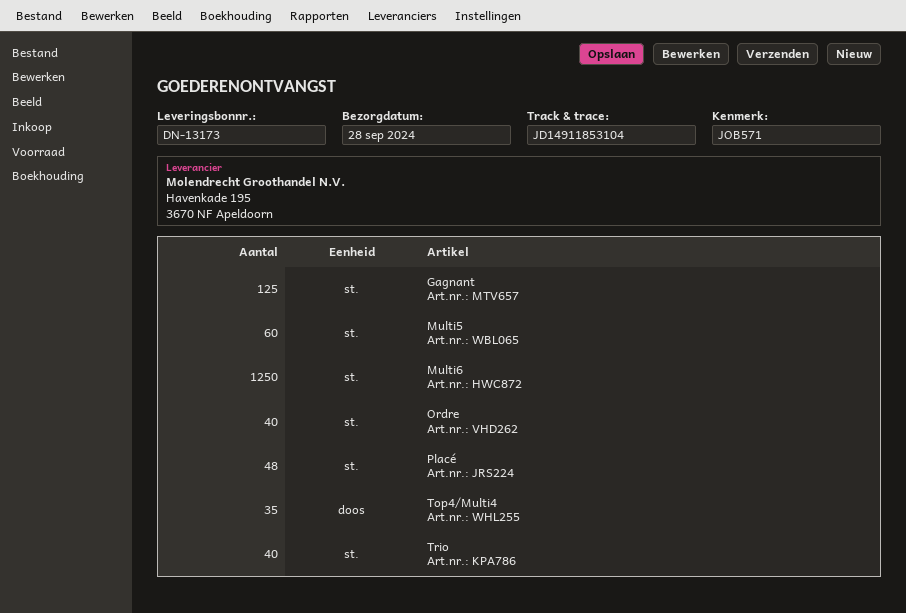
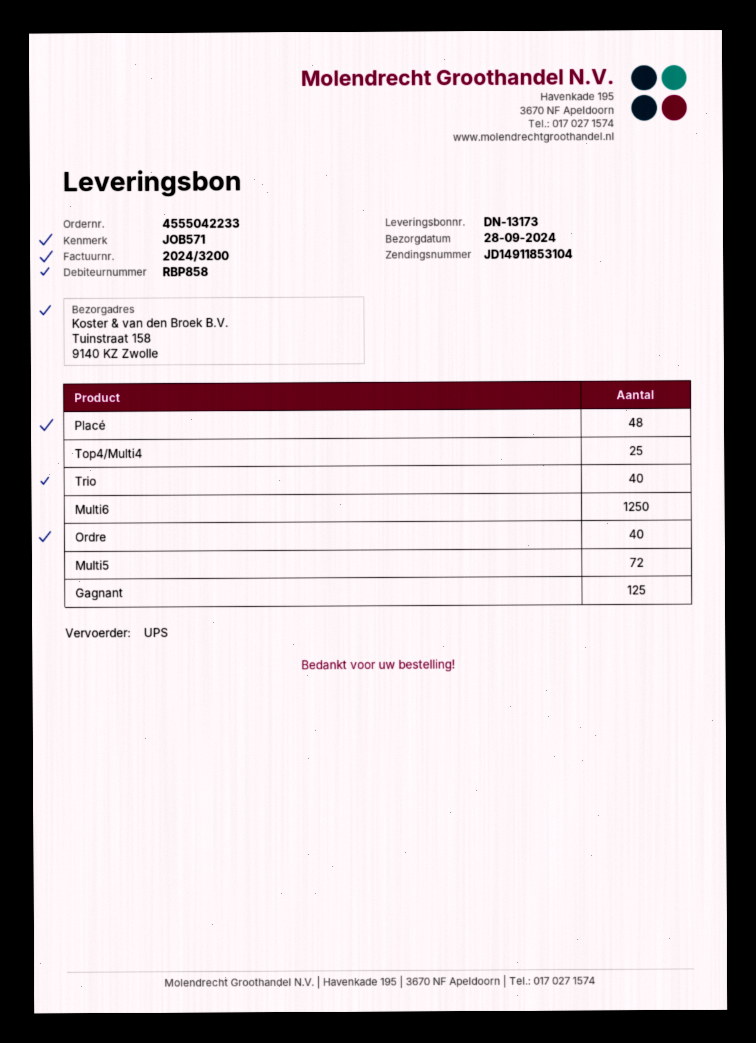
Multi5: 60 -> 72
Top4/Multi4: 35 -> 25

